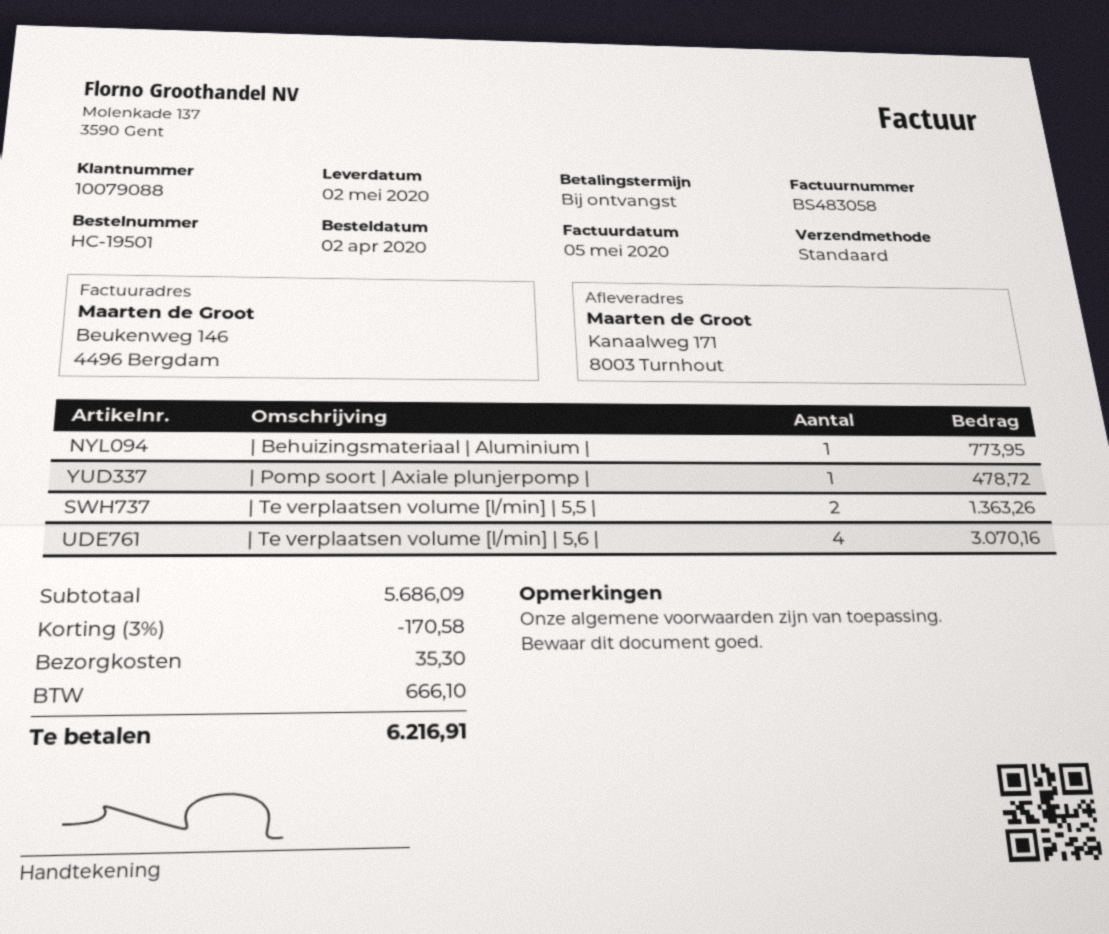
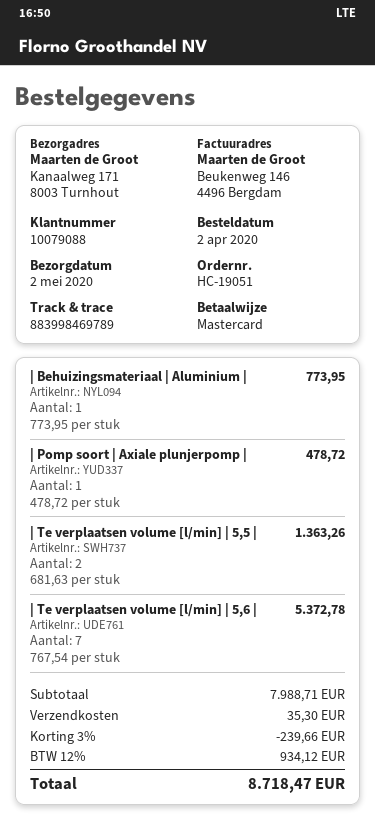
order number: HC-19501 -> HC-19051
| Te verplaatsen volume [l/min] | 5,6 |: 4 for 3070.16 -> 7 for 5372.78
subtotal: 5686.09 -> 7988.71
discount: 3% = 170.58 -> 3% = 239.66
tax: 666.10 -> 934.12
total: 6216.91 -> 8718.47

